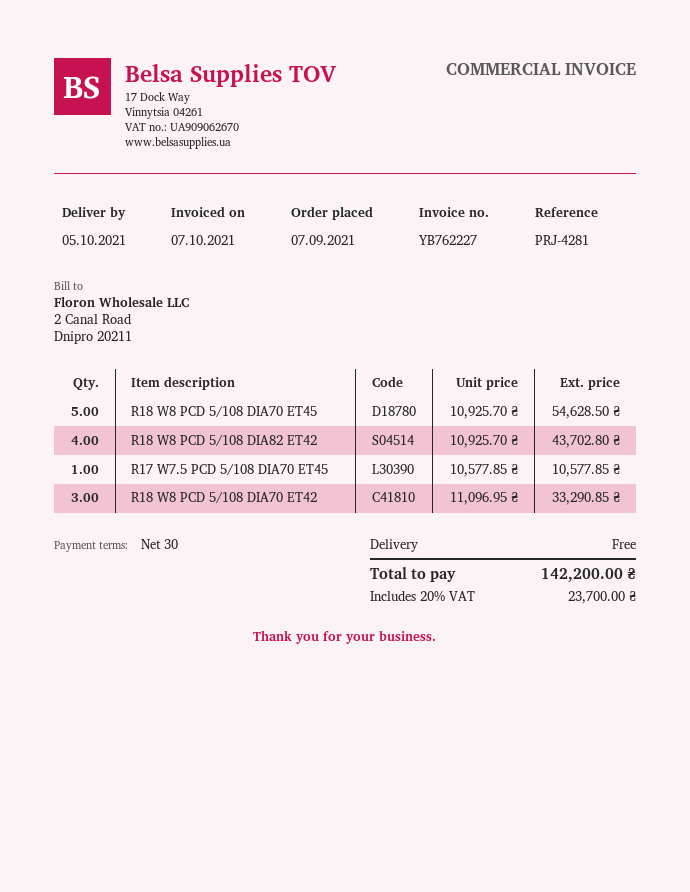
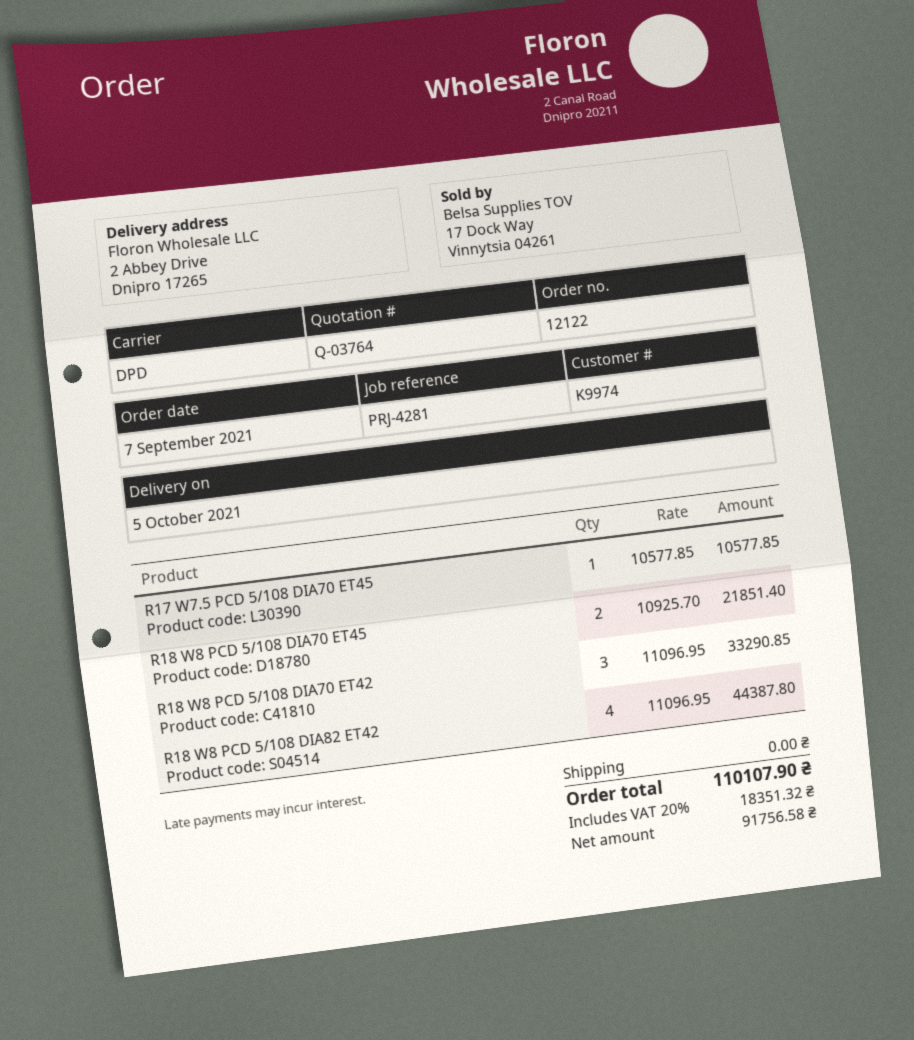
R18 W8 PCD 5/108 DIA70 ET45: 5 x 10925.70 = 54628.50 -> 2 x 10925.70 = 21851.40
R18 W8 PCD 5/108 DIA82 ET42: 4 x 10925.70 = 43702.80 -> 4 x 11096.95 = 44387.80
tax: 20% = 23700.00 -> 20% = 18351.32
total: 142200.00 -> 110107.90

